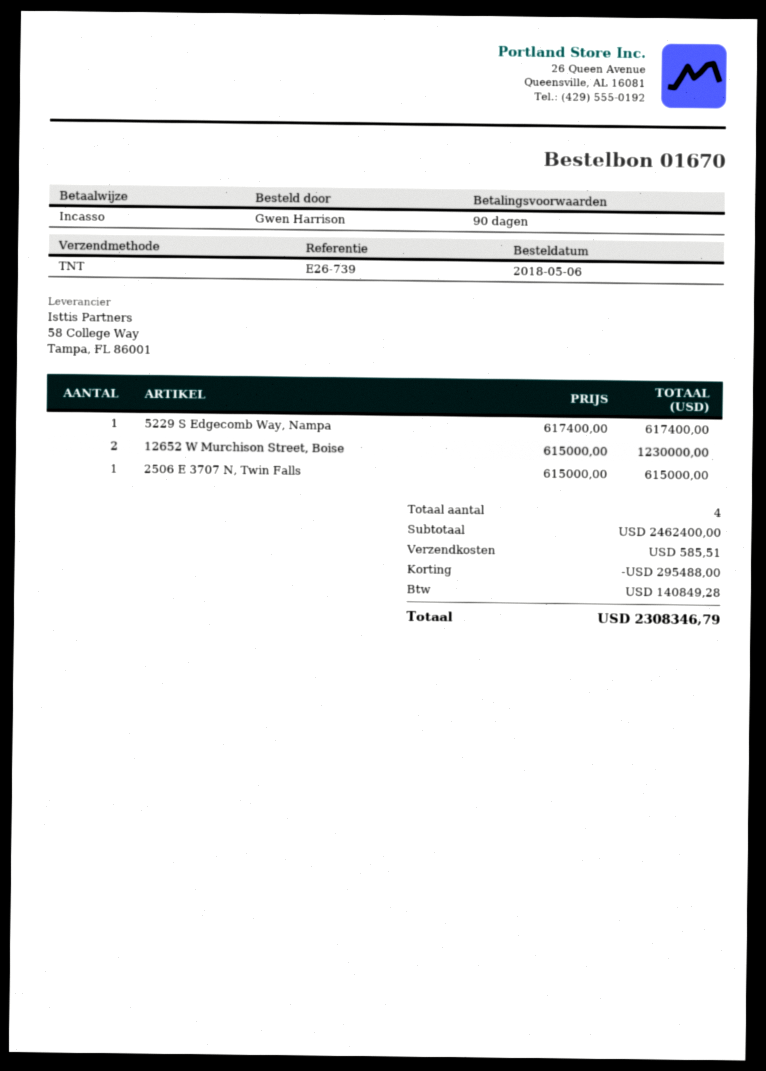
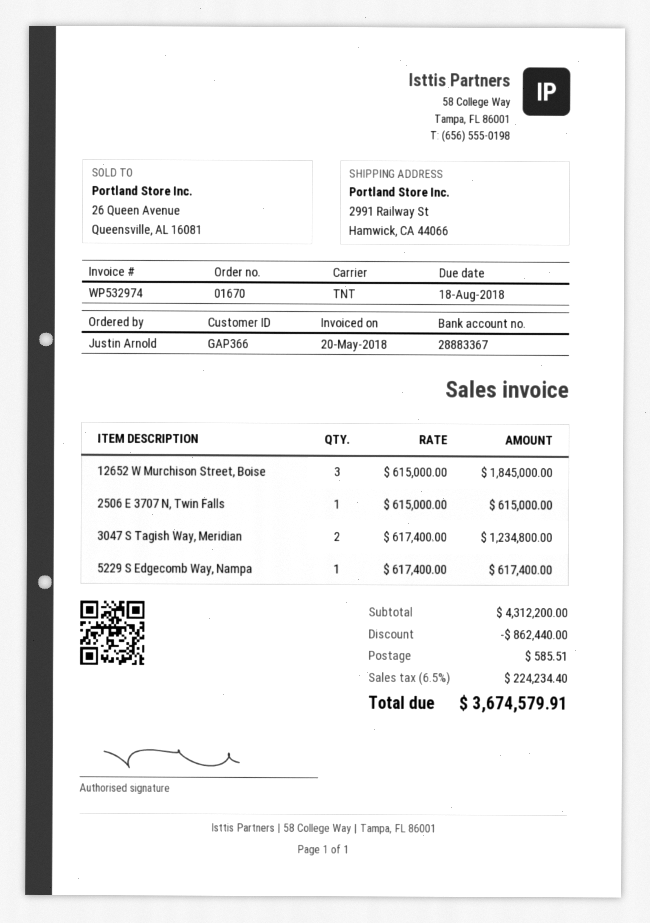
ordered by: Gwen Harrison -> Justin Arnold
12652 W Murchison Street, Boise: 2 x 615000.00 = 1230000.00 -> 3 x 615000.00 = 1845000.00
3047 S Tagish Way, Meridian: none -> 2 x 617400.00 = 1234800.00
subtotal: 2462400.00 -> 4312200.00
discount: 295488.00 -> 862440.00
tax: 140849.28 -> 224234.40
total: 2308346.79 -> 3674579.91

